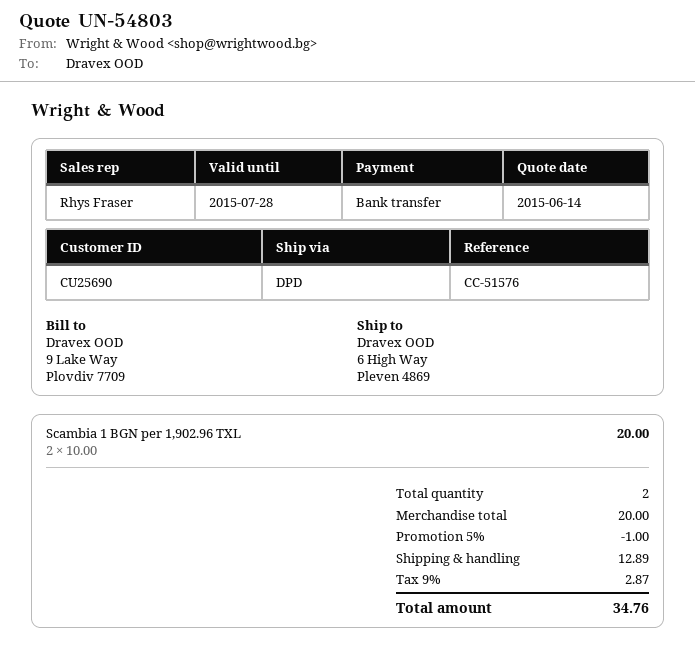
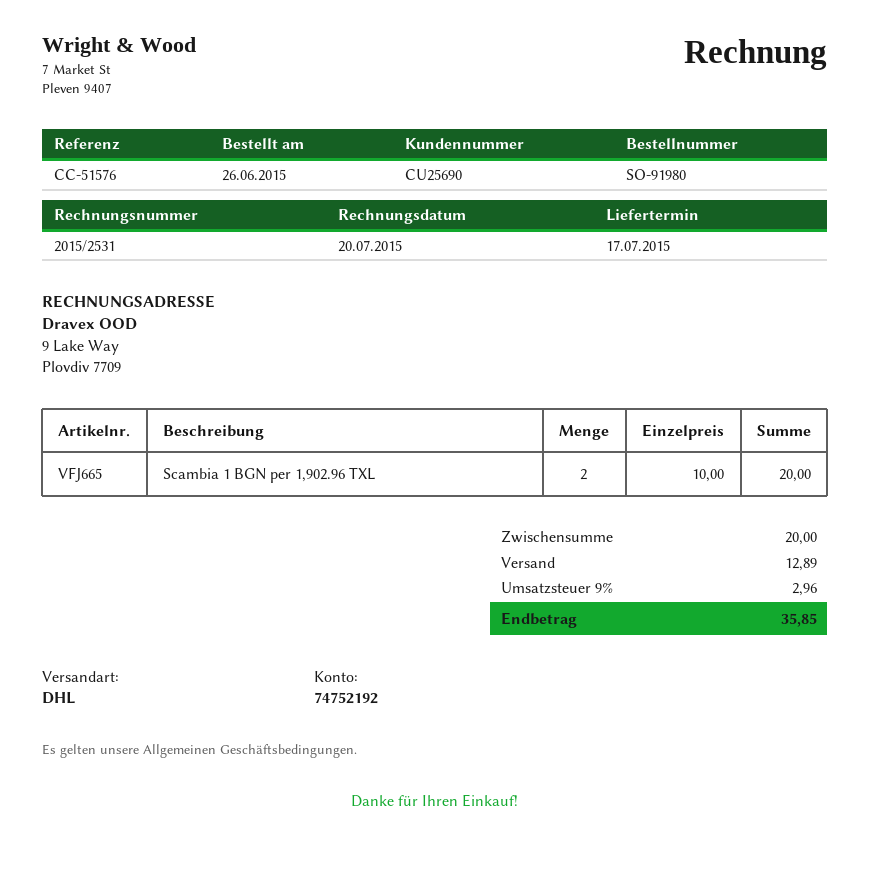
shipping method: DPD -> DHL
discount: 5% = 1.00 -> none
tax: 9% = 2.87 -> 9% = 2.96
total: 34.76 -> 35.85

